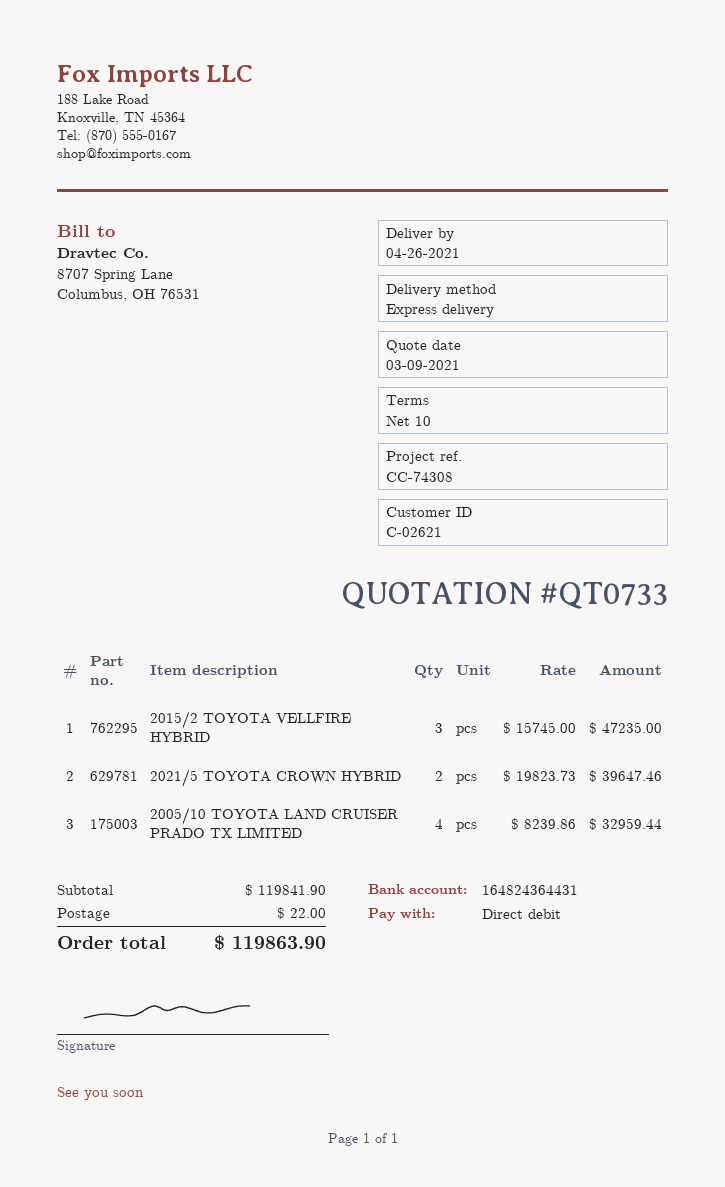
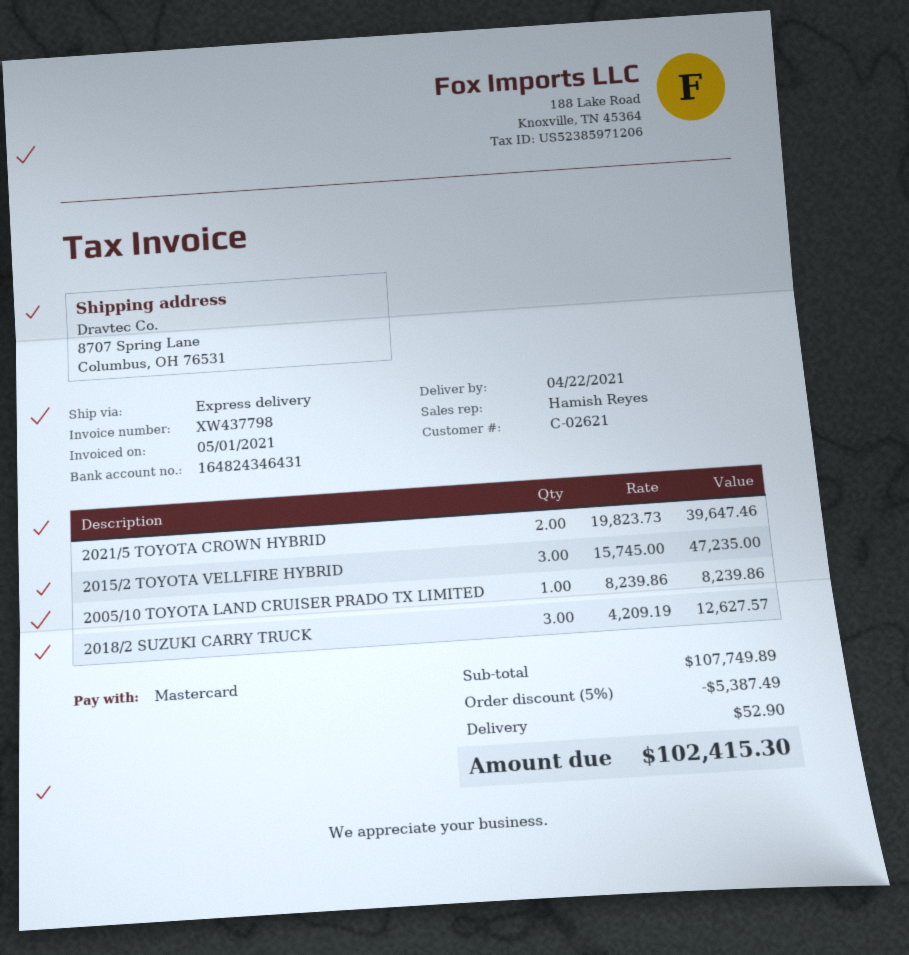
delivery date: 2021-04-26 -> 2021-04-22
payment method: direct debit -> Mastercard
bank account: 164824364431 -> 164824346431
2005/10 TOYOTA LAND CRUISER PRADO TX LIMITED: 4 x 8239.86 = 32959.44 -> 1 x 8239.86 = 8239.86
2018/2 SUZUKI CARRY TRUCK: none -> 3 x 4209.19 = 12627.57
subtotal: 119841.90 -> 107749.89
discount: none -> 5% = 5387.49
shipping: 22.00 -> 52.90
total: 119863.90 -> 102415.30

